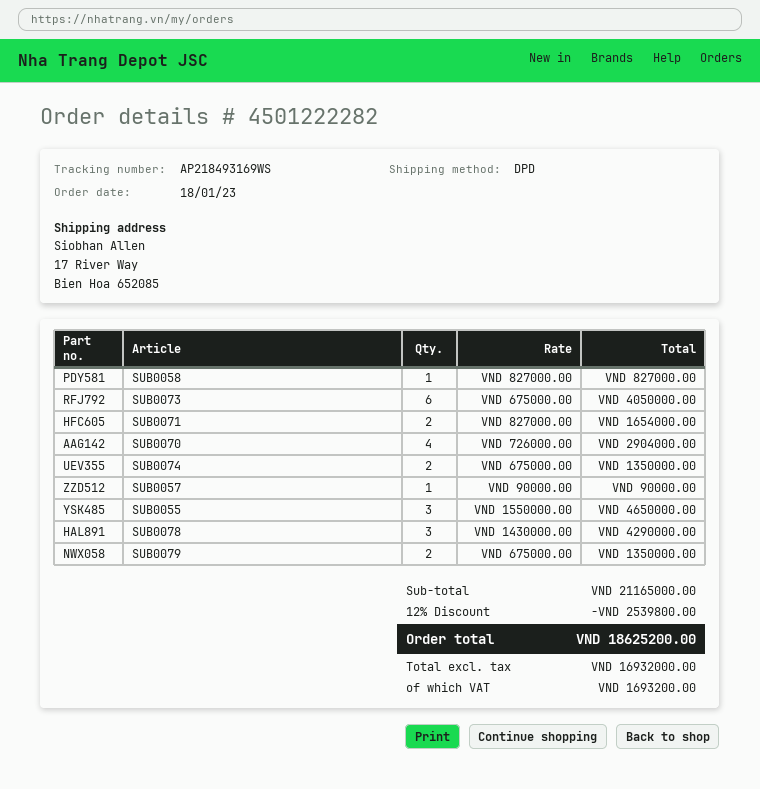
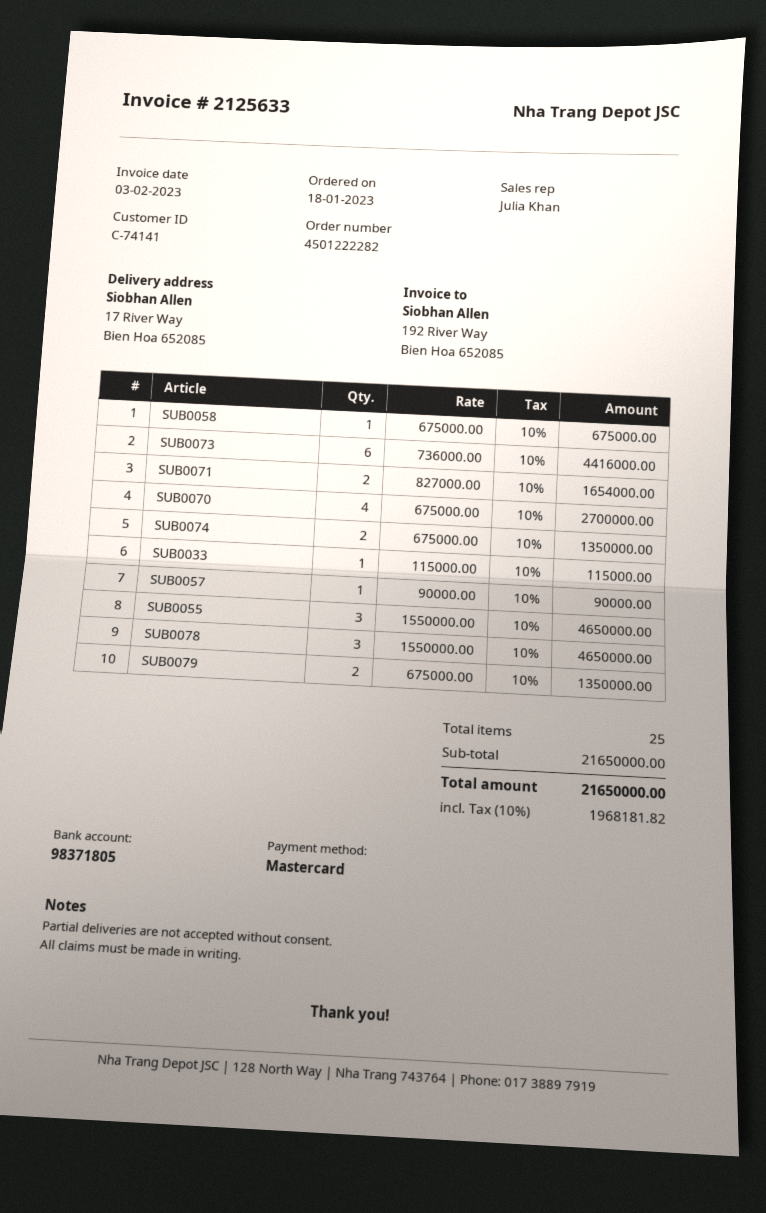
SUB0058: 1 x 827000.00 = 827000.00 -> 1 x 675000.00 = 675000.00
SUB0073: 6 x 675000.00 = 4050000.00 -> 6 x 736000.00 = 4416000.00
SUB0070: 4 x 726000.00 = 2904000.00 -> 4 x 675000.00 = 2700000.00
SUB0078: 3 x 1430000.00 = 4290000.00 -> 3 x 1550000.00 = 4650000.00
SUB0033: none -> 1 x 115000.00 = 115000.00
subtotal: 21165000.00 -> 21650000.00
discount: 12% = 2539800.00 -> none
tax: 1693200.00 -> 1968181.82
total: 18625200.00 -> 21650000.00

